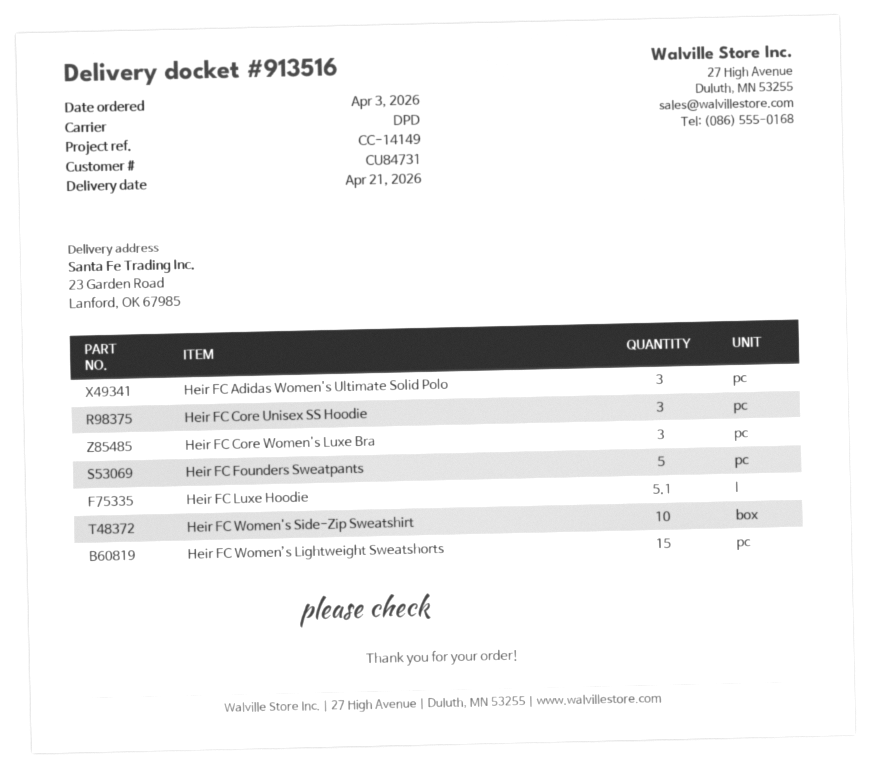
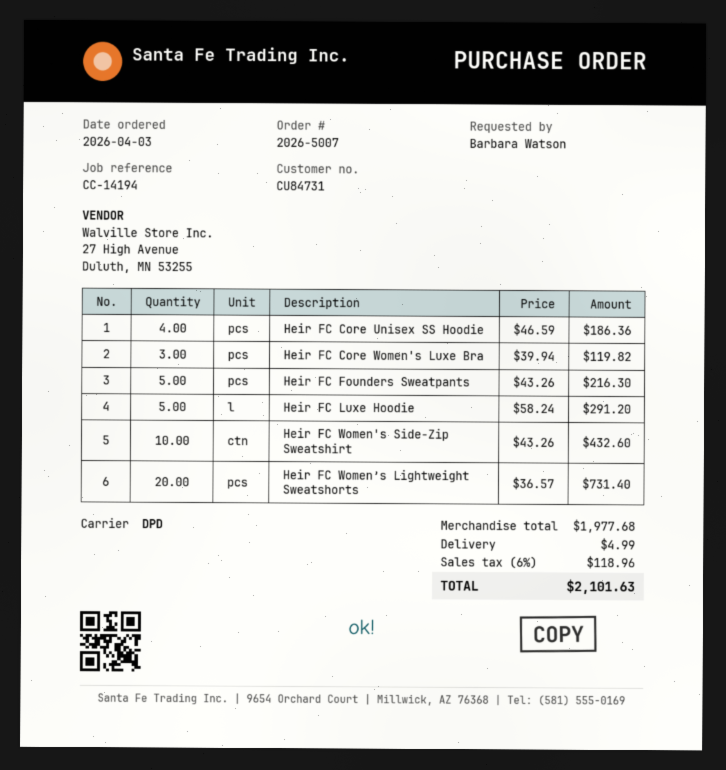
reference: CC-14149 -> CC-14194
Heir FC Adidas Women's Ultimate Solid Polo: 3 -> none
Heir FC Core Unisex SS Hoodie: 3 -> 4
Heir FC Luxe Hoodie: 5.1 -> 5
Heir FC Women’s Lightweight Sweatshorts: 15 -> 20

